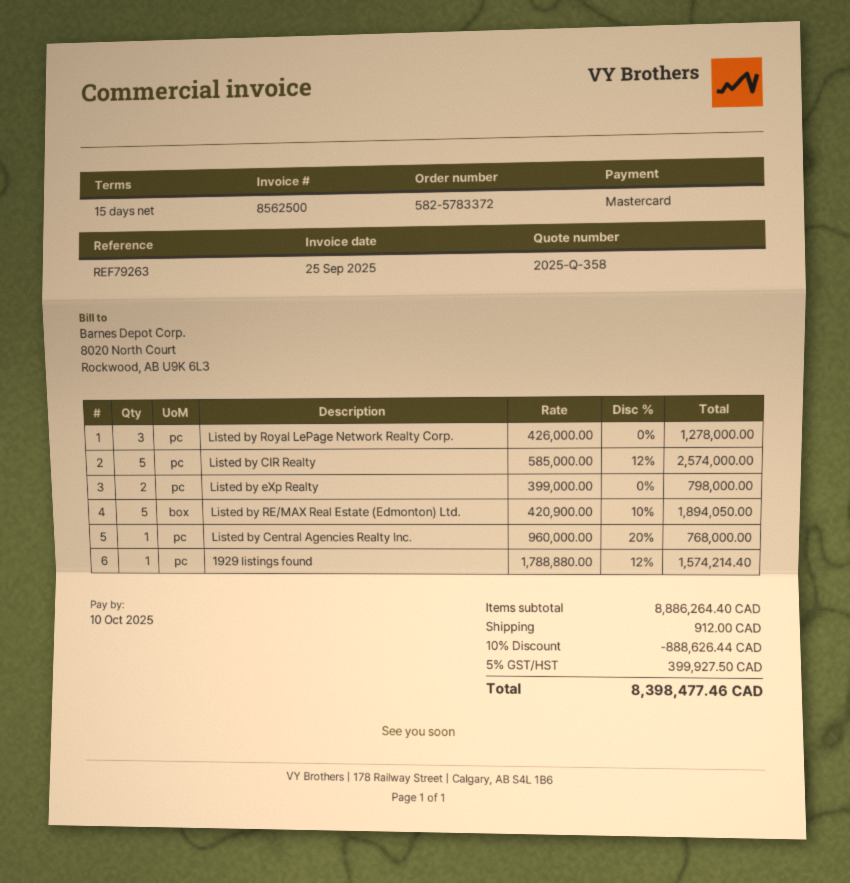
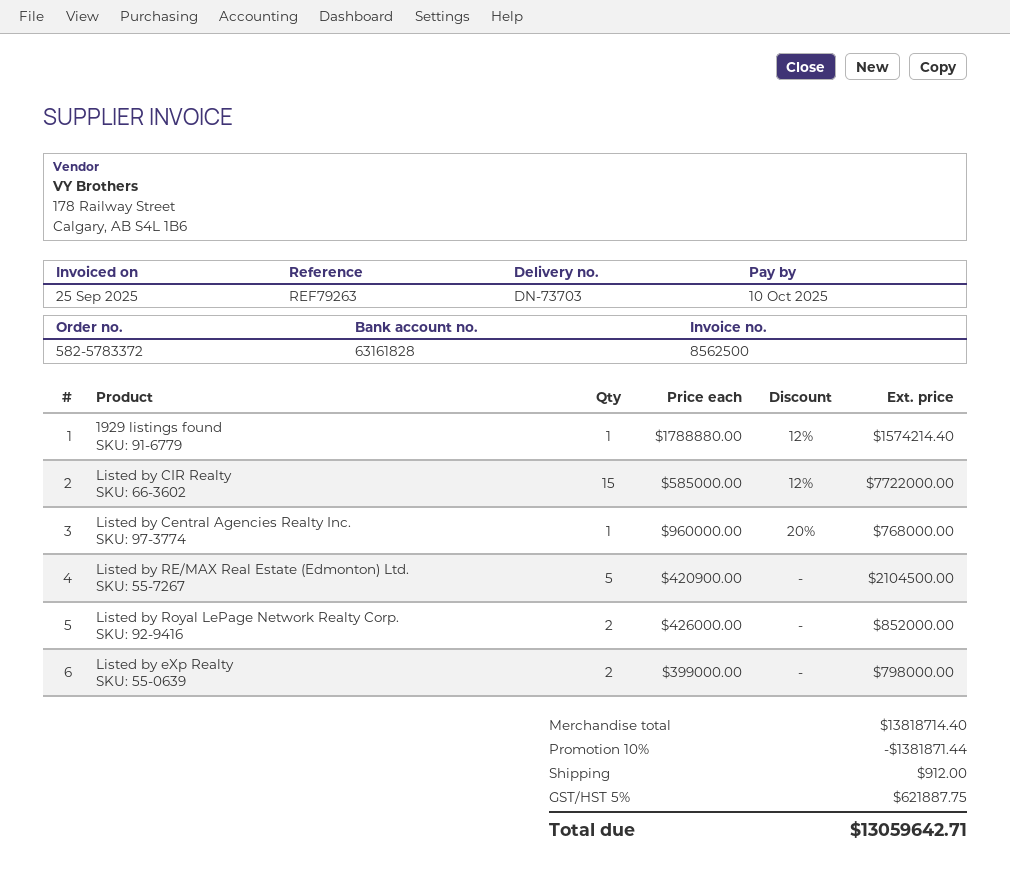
Listed by Royal LePage Network Realty Corp.: 3 x 426000.00 = 1278000.00 -> 2 x 426000.00 = 852000.00
Listed by CIR Realty: 5 x 585000.00 - 12% = 2574000.00 -> 15 x 585000.00 - 12% = 7722000.00
Listed by RE/MAX Real Estate (Edmonton) Ltd.: 5 x 420900.00 - 10% = 1894050.00 -> 5 x 420900.00 = 2104500.00
subtotal: 8886264.40 -> 13818714.40
discount: 10% = 888626.44 -> 10% = 1381871.44
tax: 5% = 399927.50 -> 5% = 621887.75
total: 8398477.46 -> 13059642.71

